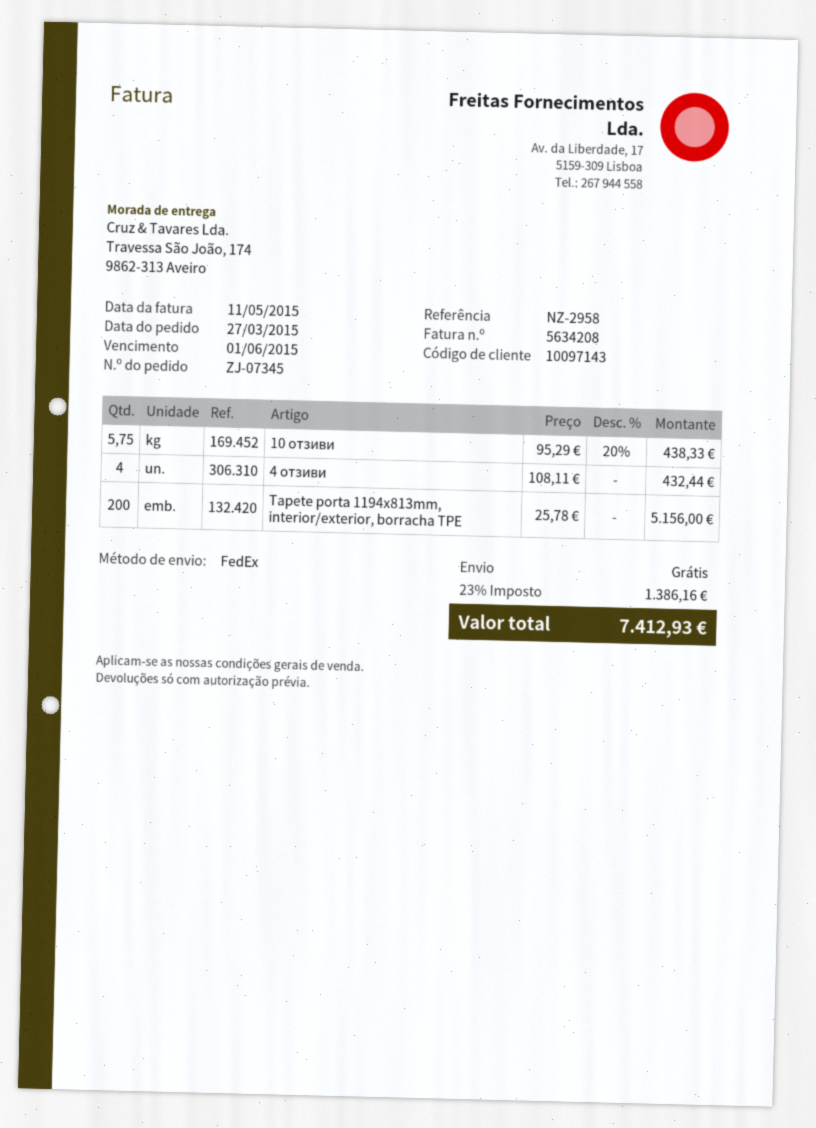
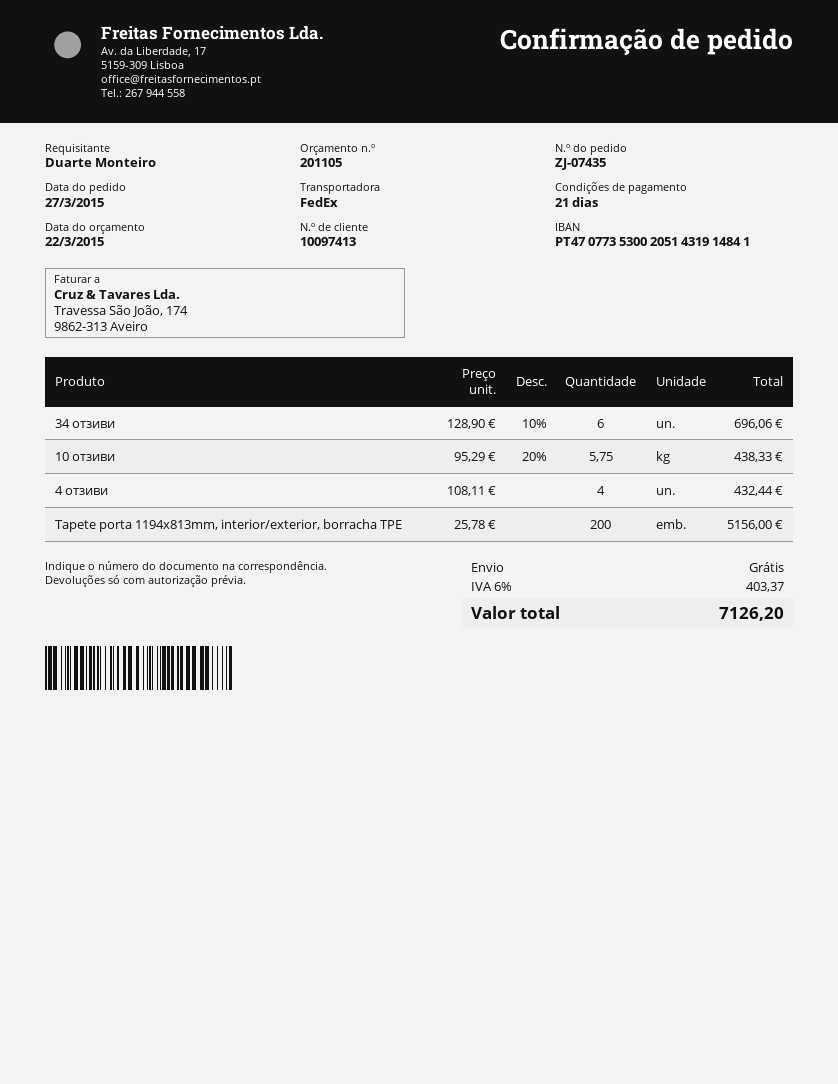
order number: ZJ-07345 -> ZJ-07435
customer number: 10097143 -> 10097413
34 отзиви: none -> 6 x 128.90 - 10% = 696.06
tax: 23% = 1386.16 -> 6% = 403.37
total: 7412.93 -> 7126.20

